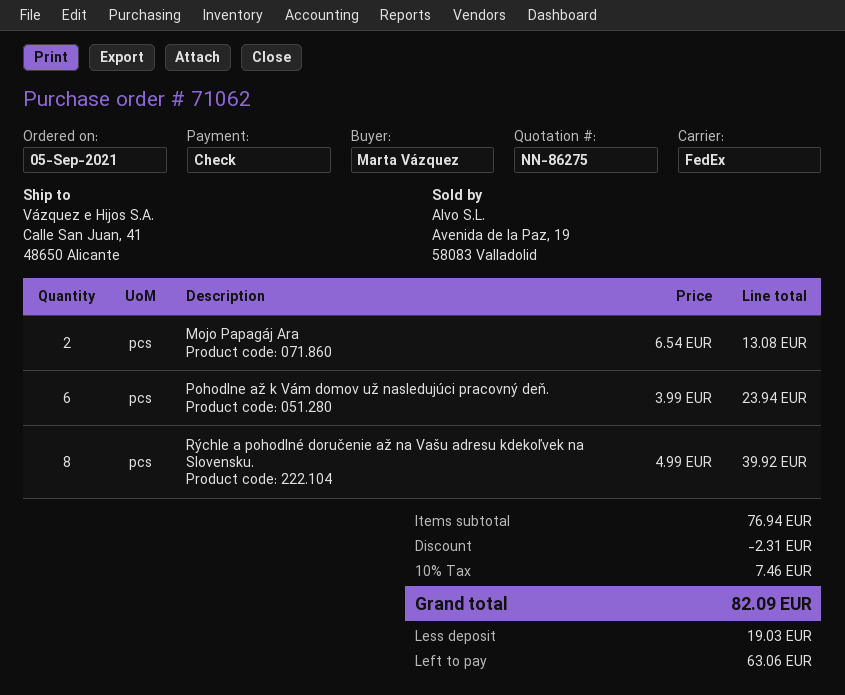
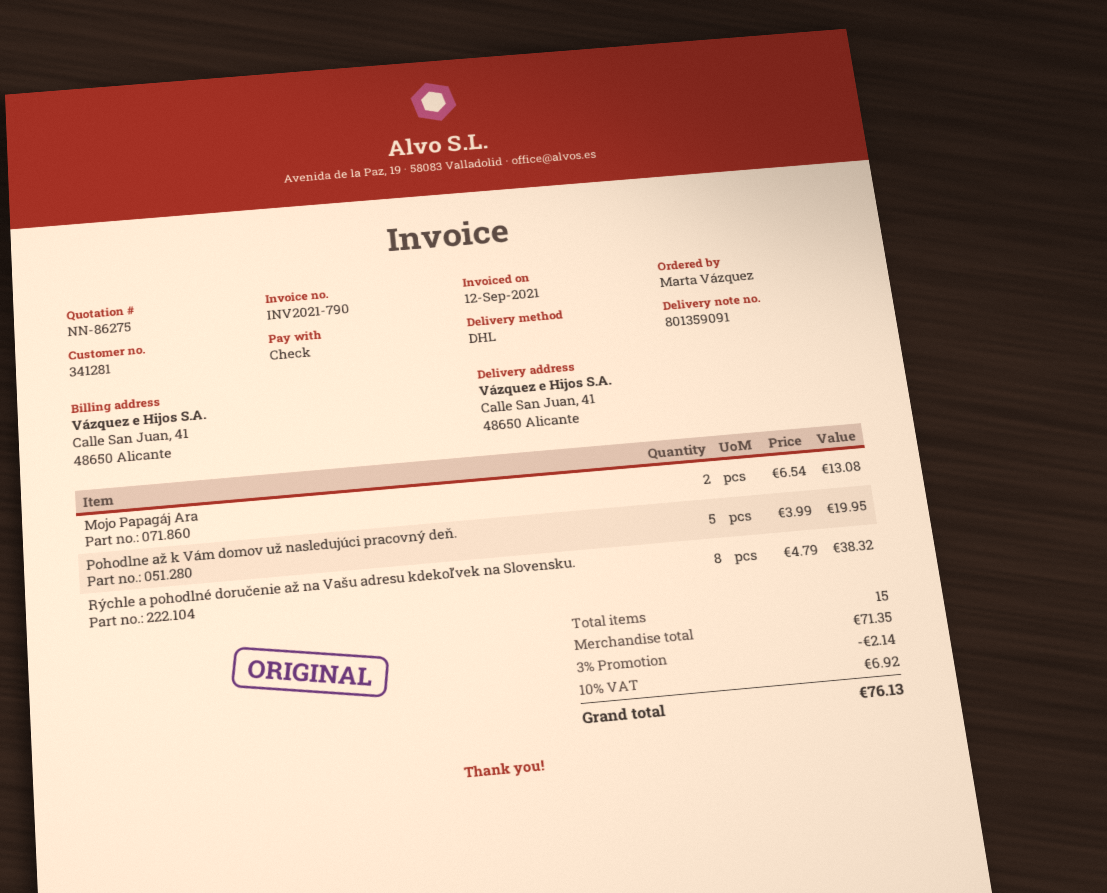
shipping method: FedEx -> DHL
Pohodlne až k Vám domov už nasledujúci pracovný deň.: 6 x 3.99 = 23.94 -> 5 x 3.99 = 19.95
Rýchle a pohodlné doručenie až na Vašu adresu kdekoľvek na Slovensku.: 8 x 4.99 = 39.92 -> 8 x 4.79 = 38.32
subtotal: 76.94 -> 71.35
discount: 2.31 -> 2.14
tax: 10% = 7.46 -> 10% = 6.92
total: 82.09 -> 76.13

